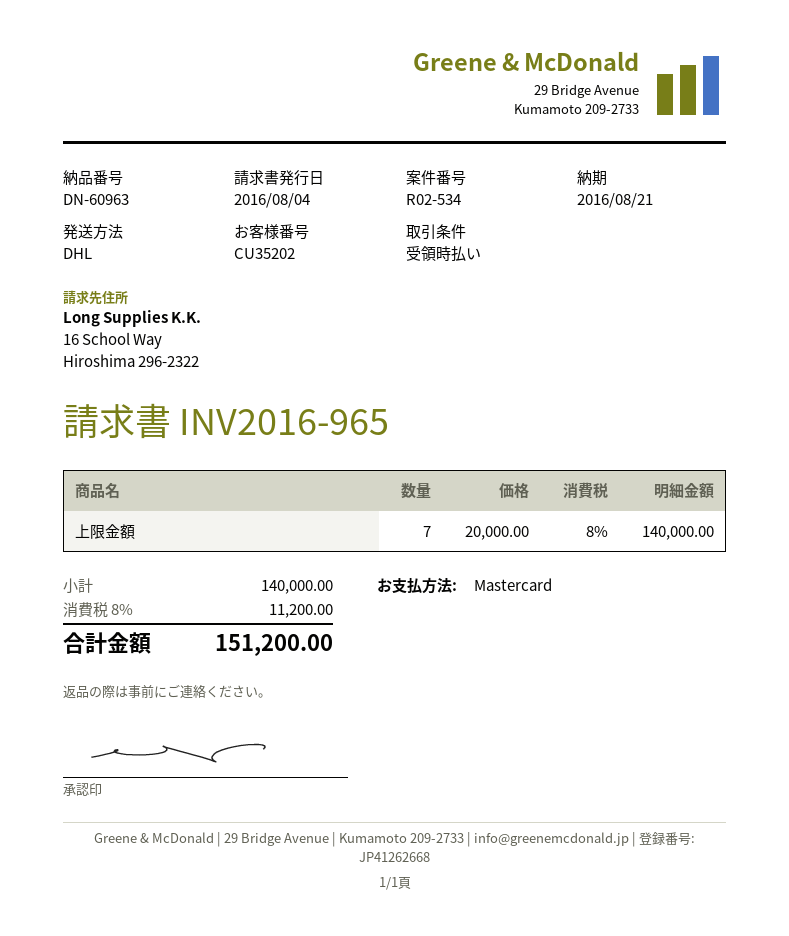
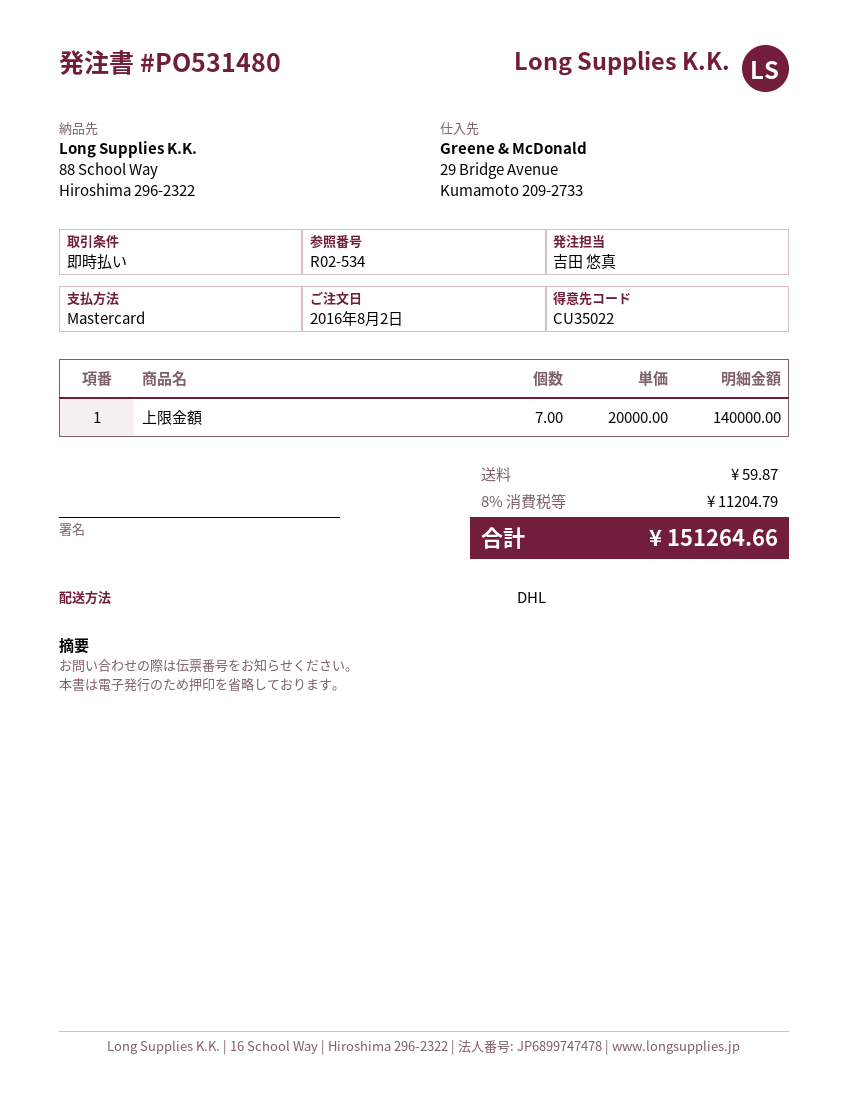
customer number: CU35202 -> CU35022
shipping: none -> 59.87
tax: 8% = 11200.00 -> 8% = 11204.79
total: 151200.00 -> 151264.66

